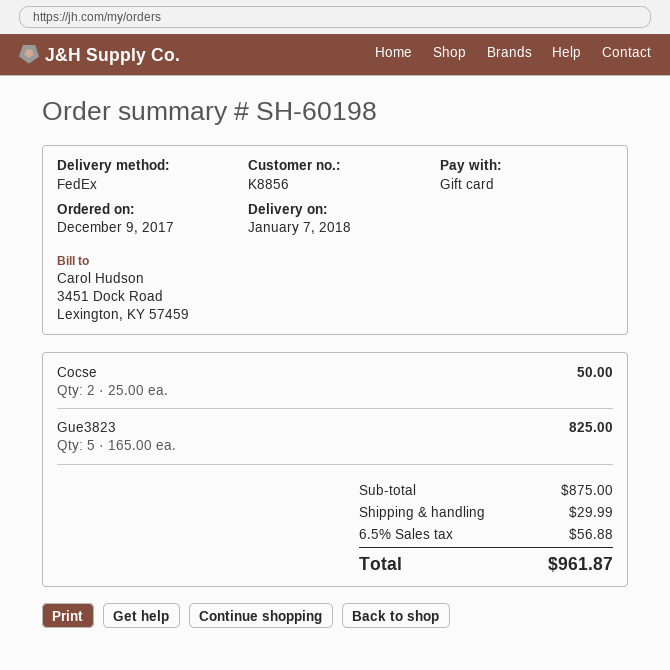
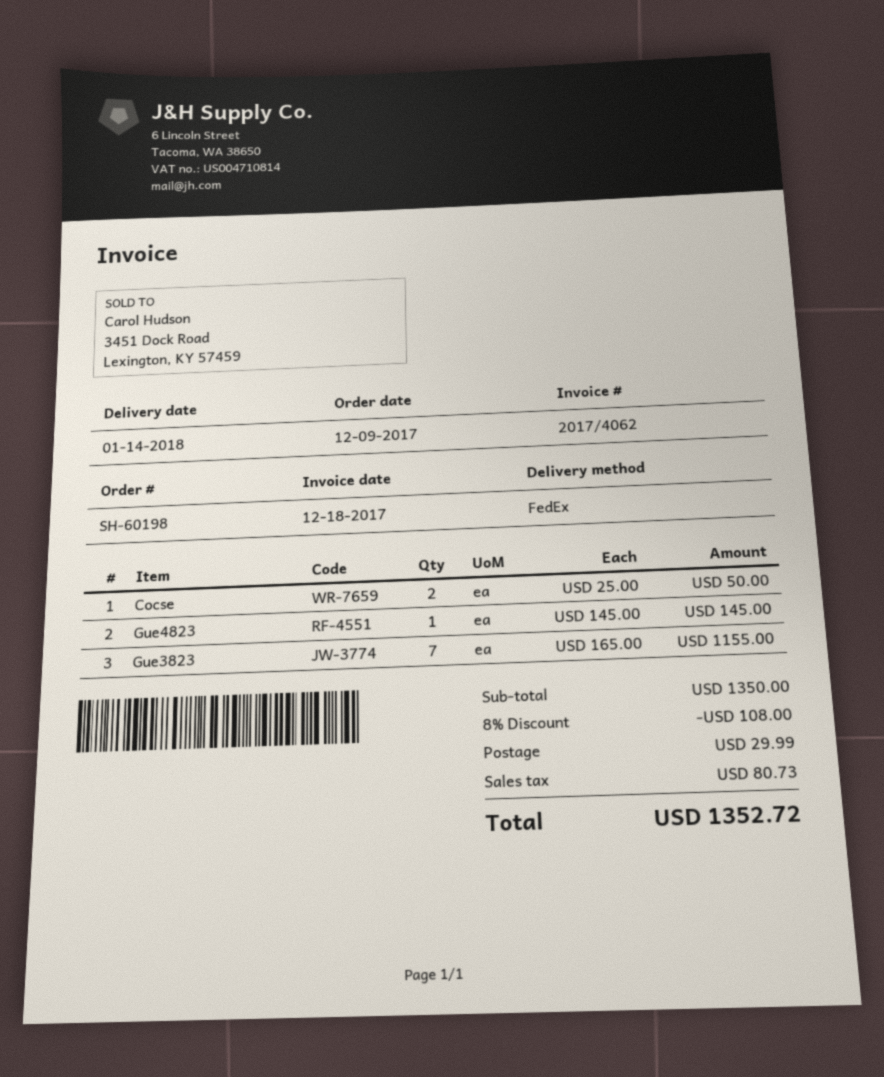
delivery date: 2018-01-07 -> 2018-01-14
Gue3823: 5 x 165.00 = 825.00 -> 7 x 165.00 = 1155.00
Gue4823: none -> 1 x 145.00 = 145.00
subtotal: 875.00 -> 1350.00
discount: none -> 8% = 108.00
tax: 56.88 -> 80.73
total: 961.87 -> 1352.72

